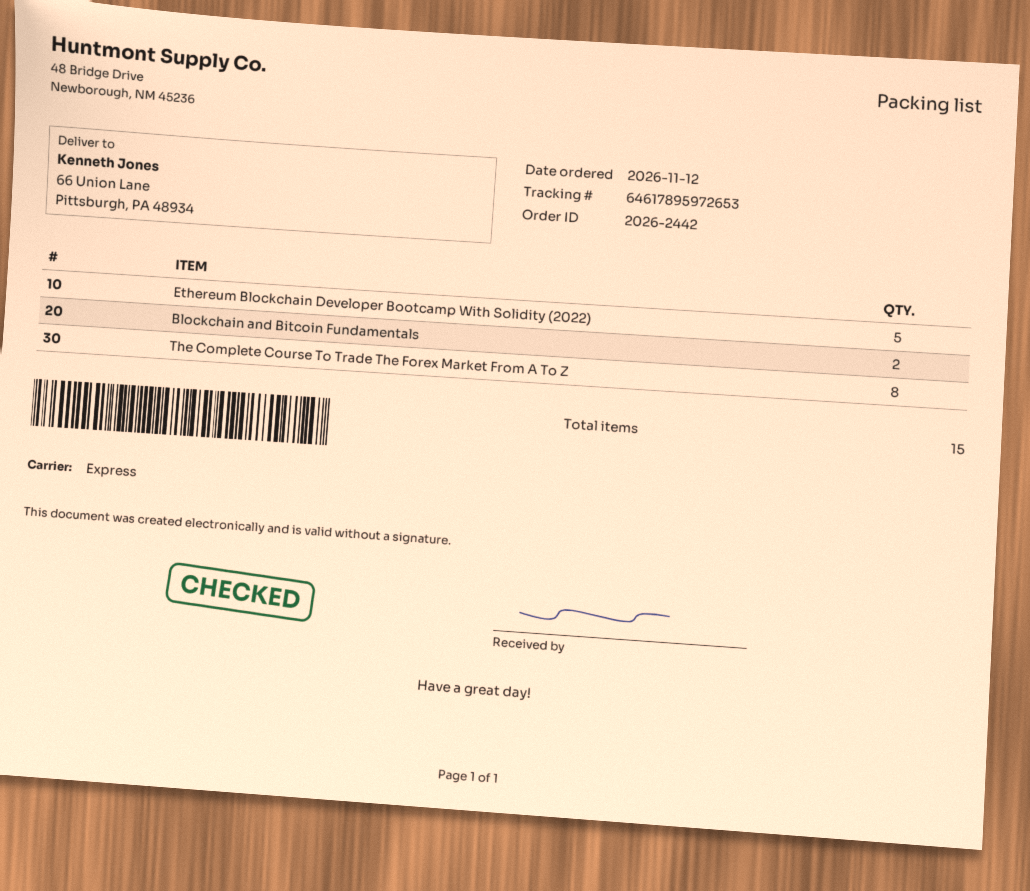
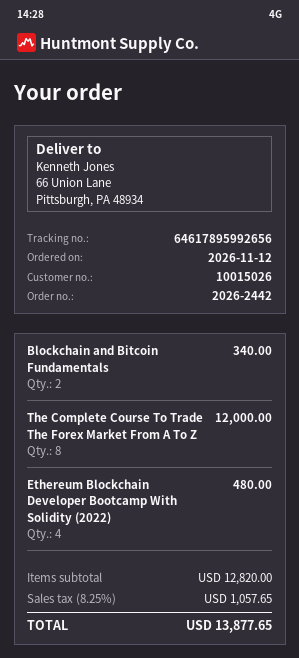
tracking number: 64617895972653 -> 64617895992656
Ethereum Blockchain Developer Bootcamp With Solidity (2022): 5 -> 4

